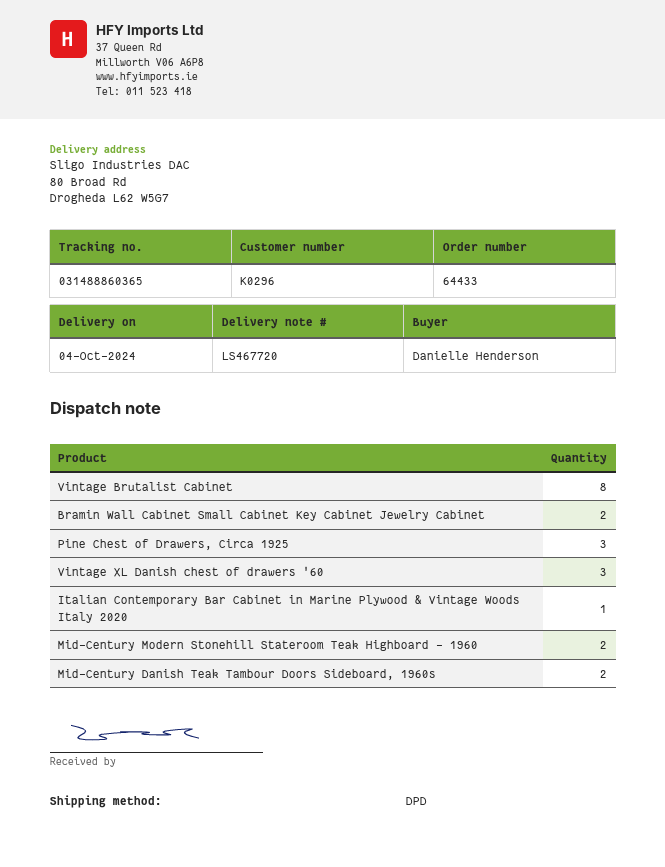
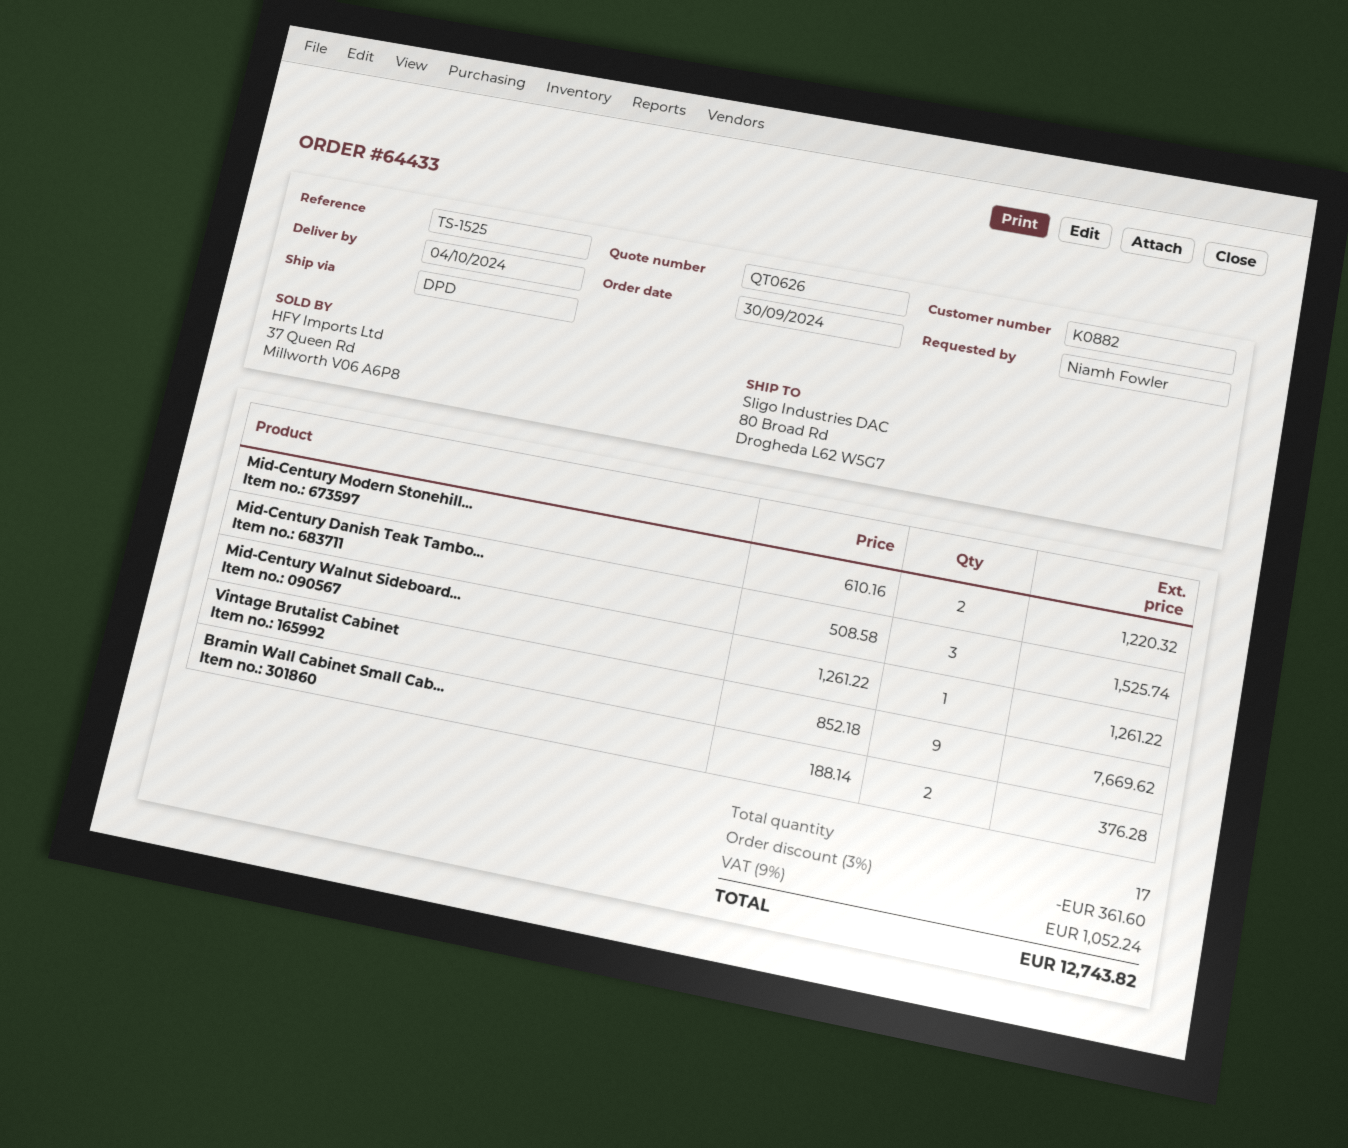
customer number: K0296 -> K0882
ordered by: Danielle Henderson -> Niamh Fowler
Vintage Brutalist Cabinet: 8 -> 9
Pine Chest of Drawers, Circa 1925: 3 -> none
Vintage XL Danish chest of drawers '60: 3 -> none
Italian Contemporary Bar Cabinet in Marine Plywood & Vintage Woods Italy 2020: 1 -> none
Mid-Century Danish Teak Tambour Doors Sideboard, 1960s: 2 -> 3
Mid-Century Walnut Sideboard...: none -> 1

